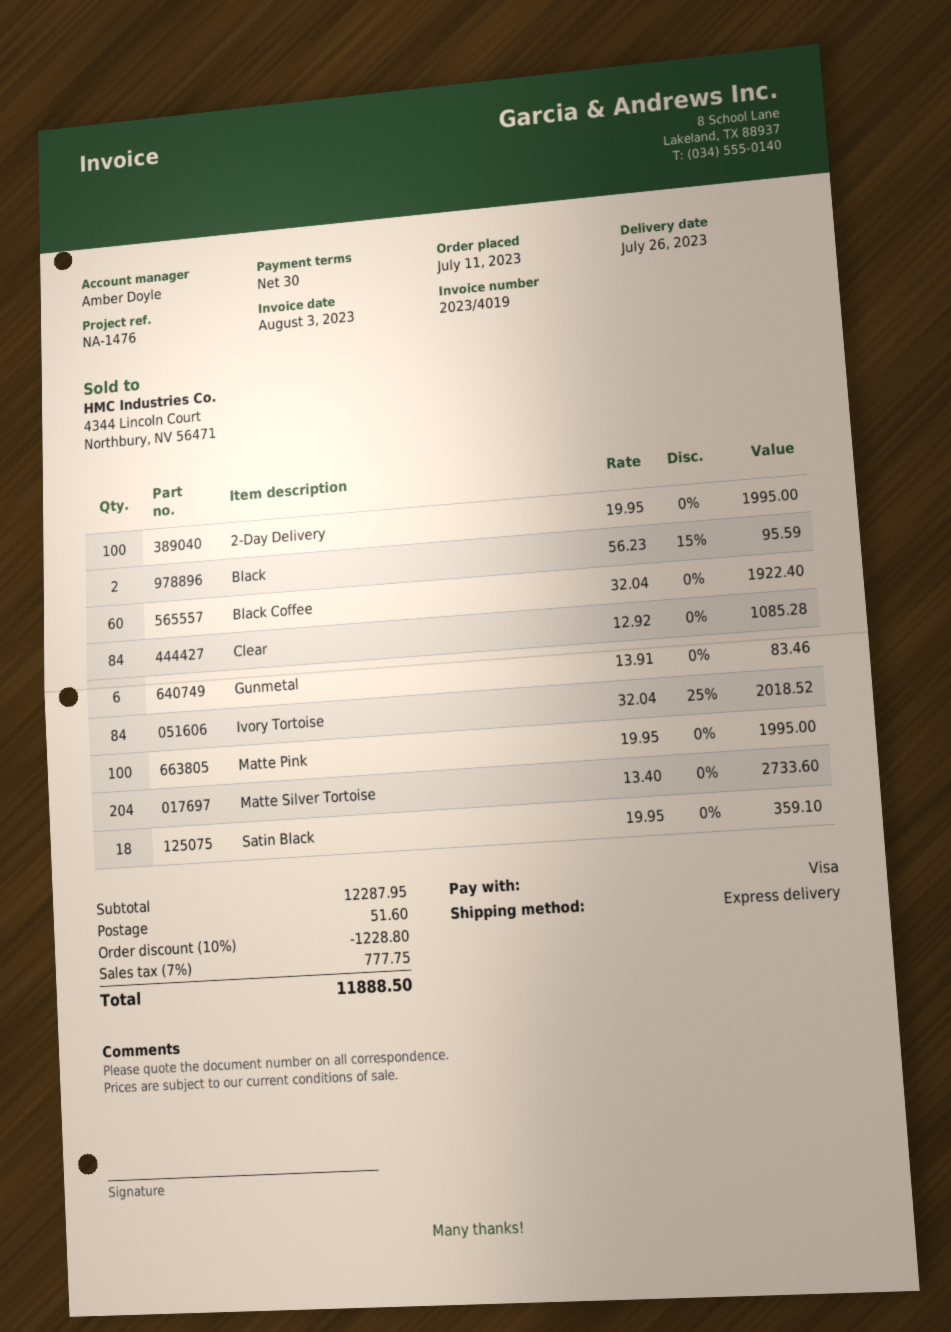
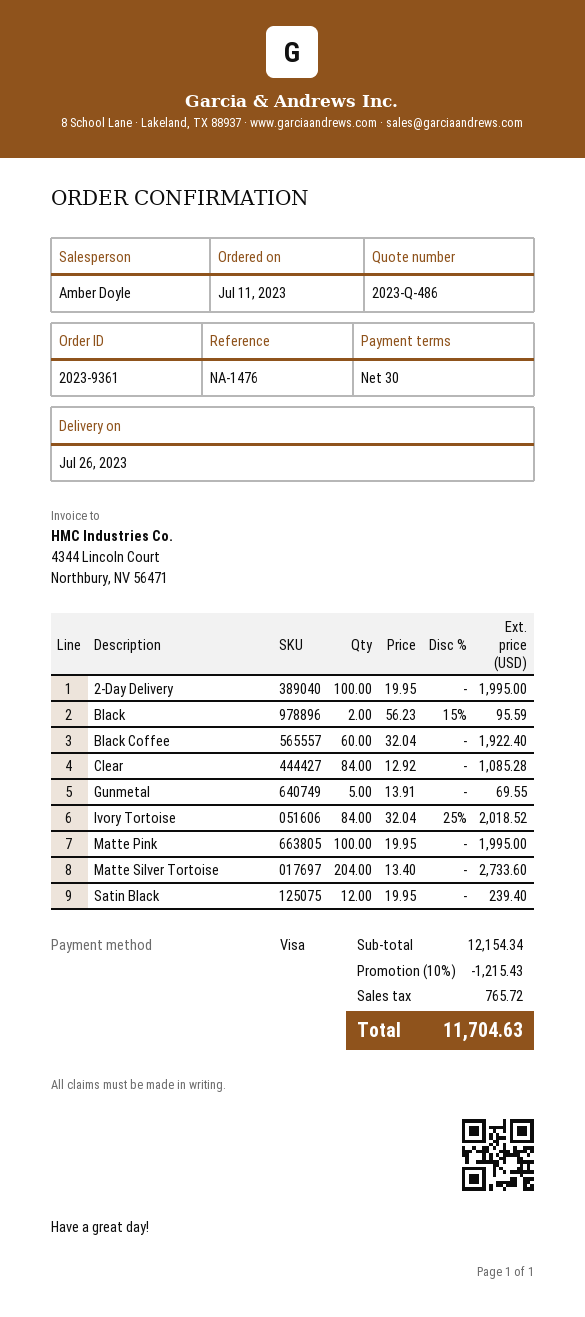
Gunmetal: 6 x 13.91 = 83.46 -> 5 x 13.91 = 69.55
Satin Black: 18 x 19.95 = 359.10 -> 12 x 19.95 = 239.40
subtotal: 12287.95 -> 12154.34
discount: 10% = 1228.80 -> 10% = 1215.43
shipping: 51.60 -> none
tax: 777.75 -> 765.72
total: 11888.50 -> 11704.63

